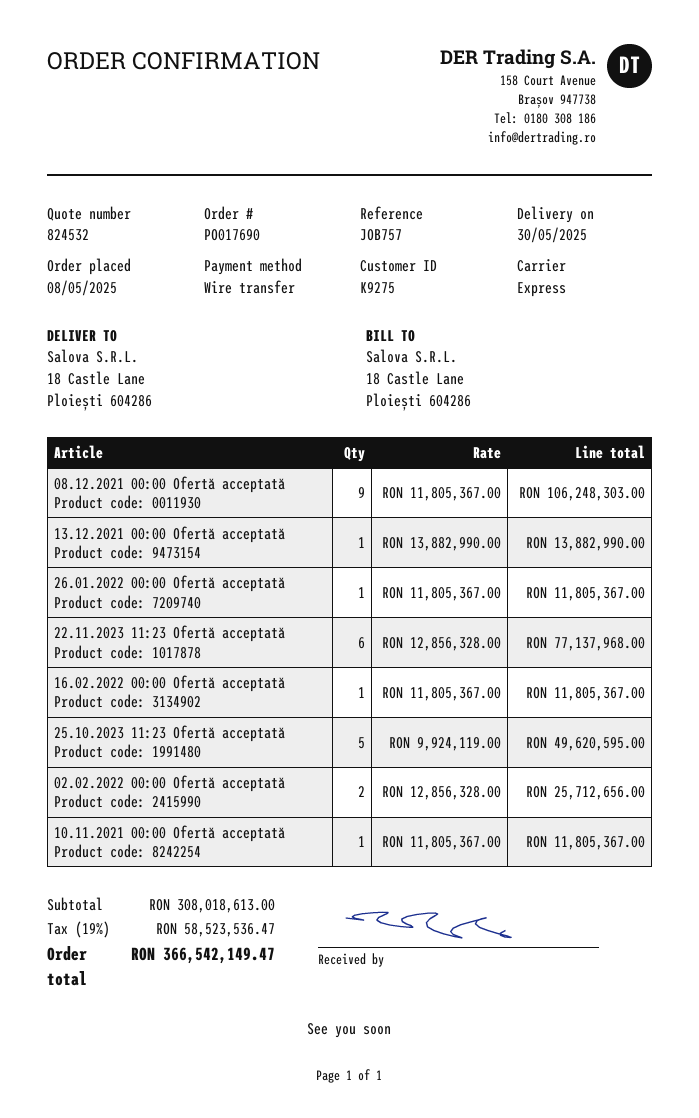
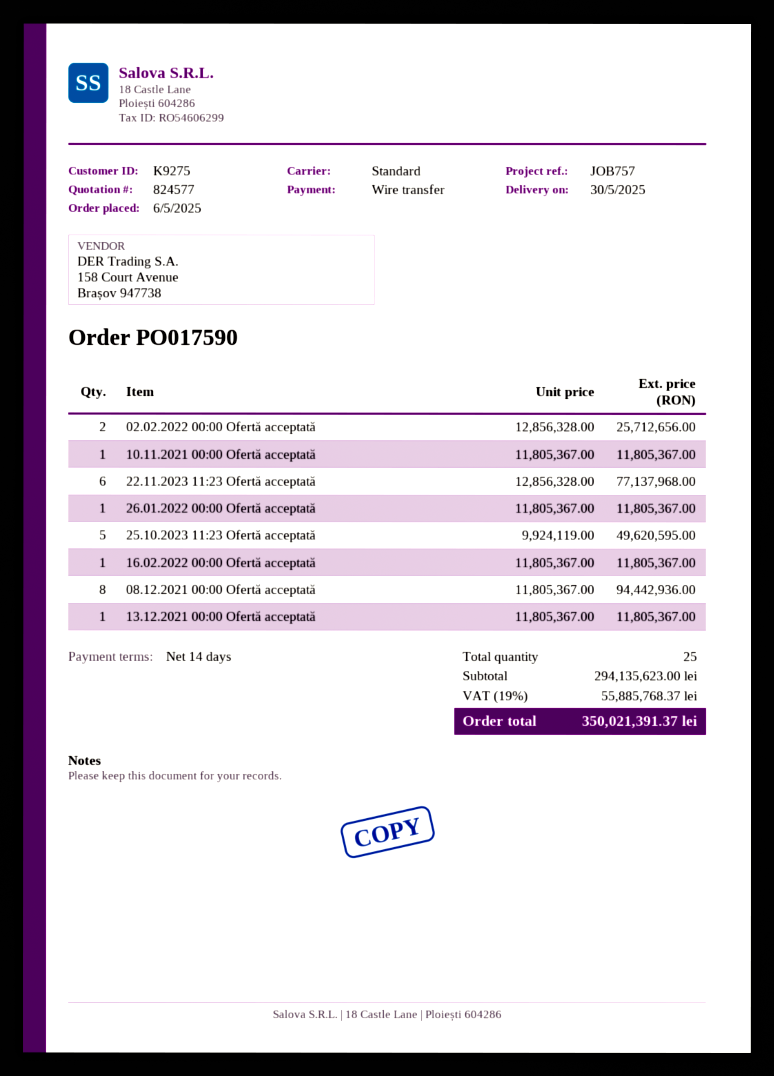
quote number: 824532 -> 824577
order number: PO017690 -> PO017590
order date: 2025-05-08 -> 2025-05-06
shipping method: express -> standard
08.12.2021 00:00 Ofertă acceptată: 9 x 11805367.00 = 106248303.00 -> 8 x 11805367.00 = 94442936.00
13.12.2021 00:00 Ofertă acceptată: 1 x 13882990.00 = 13882990.00 -> 1 x 11805367.00 = 11805367.00
subtotal: 308018613.00 -> 294135623.00
tax: 19% = 58523536.47 -> 19% = 55885768.37
total: 366542149.47 -> 350021391.37

